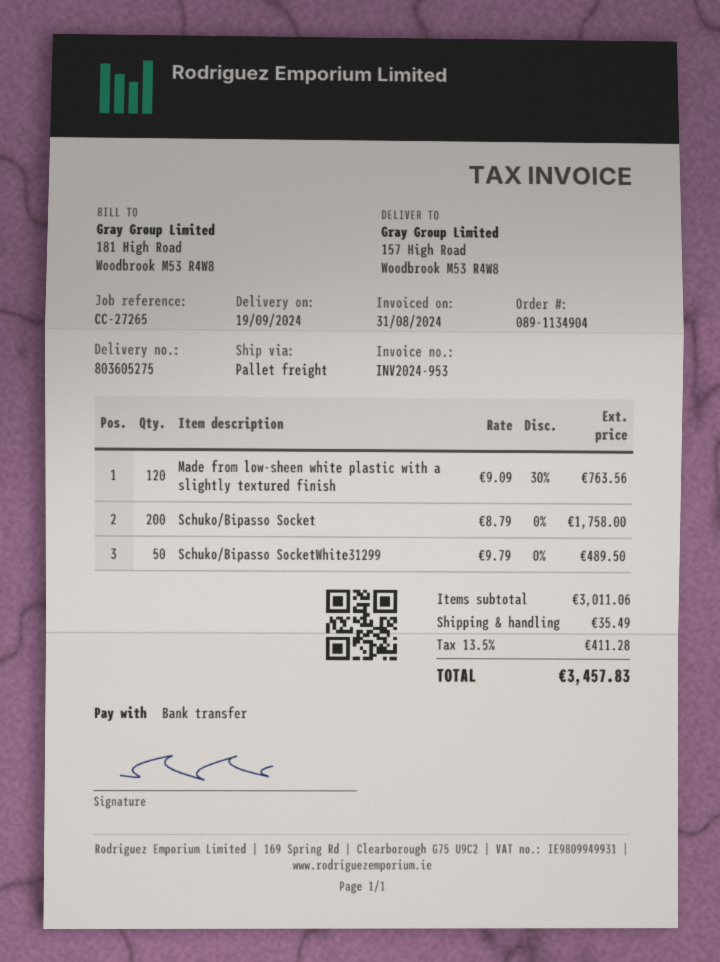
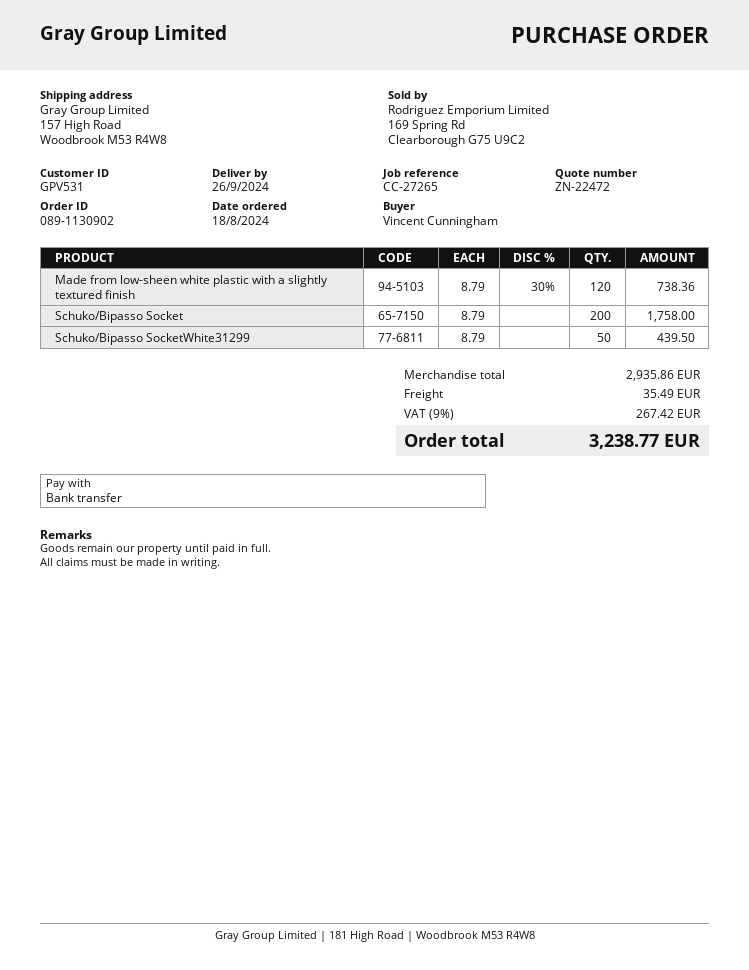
order number: 089-1134904 -> 089-1130902
delivery date: 2024-09-19 -> 2024-09-26
Made from low-sheen white plastic with a slightly textured finish: 120 x 9.09 - 30% = 763.56 -> 120 x 8.79 - 30% = 738.36
Schuko/Bipasso SocketWhite31299: 50 x 9.79 = 489.50 -> 50 x 8.79 = 439.50
subtotal: 3011.06 -> 2935.86
tax: 13.5% = 411.28 -> 9% = 267.42
total: 3457.83 -> 3238.77

